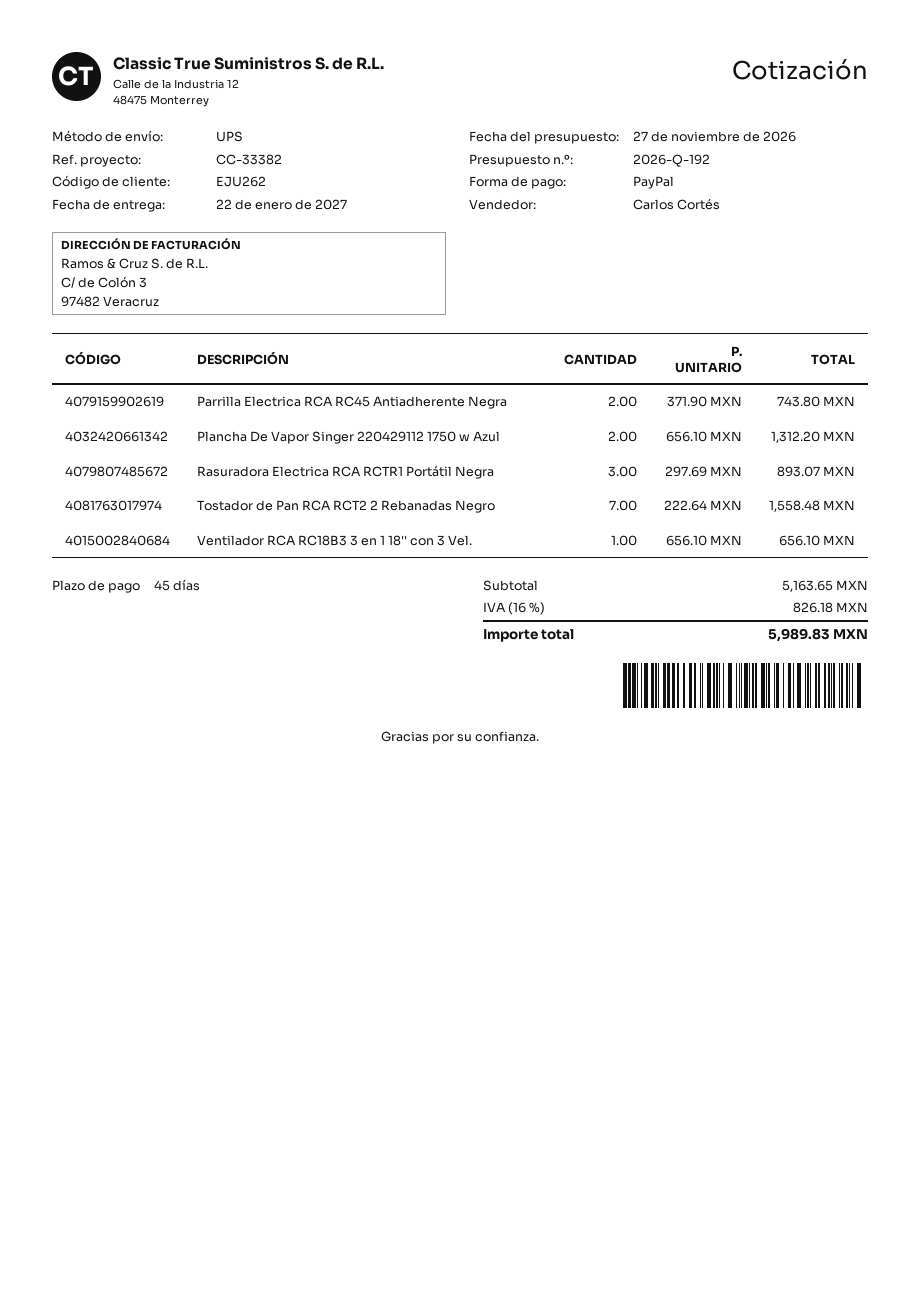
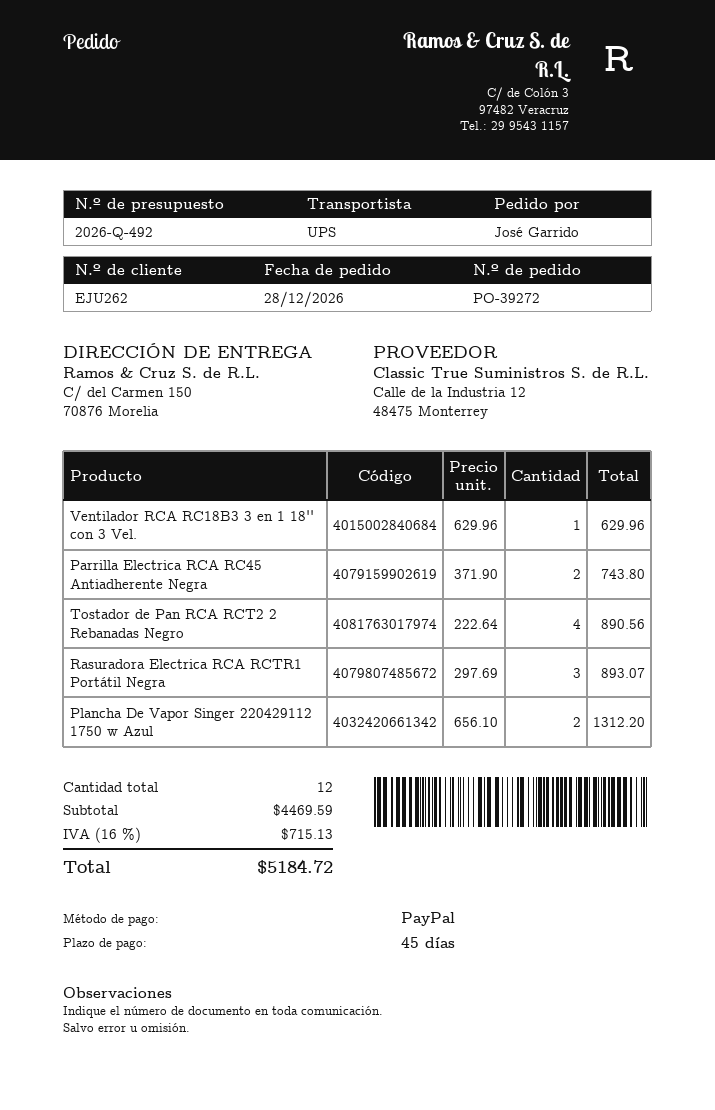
quote number: 2026-Q-192 -> 2026-Q-492
Tostador de Pan RCA RCT2 2 Rebanadas Negro: 7 x 222.64 = 1558.48 -> 4 x 222.64 = 890.56
Ventilador RCA RC18B3 3 en 1 18'' con 3 Vel.: 1 x 656.10 = 656.10 -> 1 x 629.96 = 629.96
subtotal: 5163.65 -> 4469.59
tax: 16% = 826.18 -> 16% = 715.13
total: 5989.83 -> 5184.72

